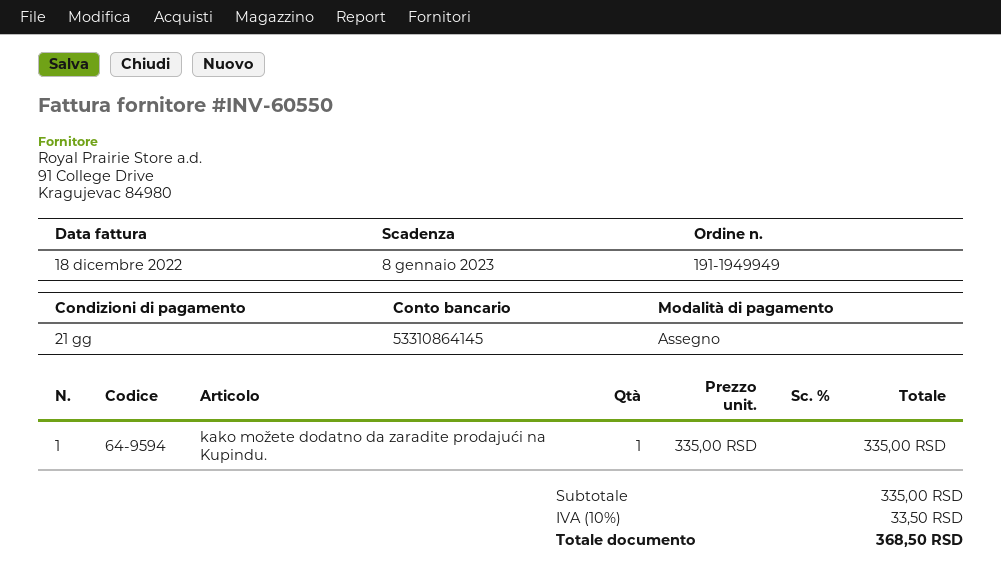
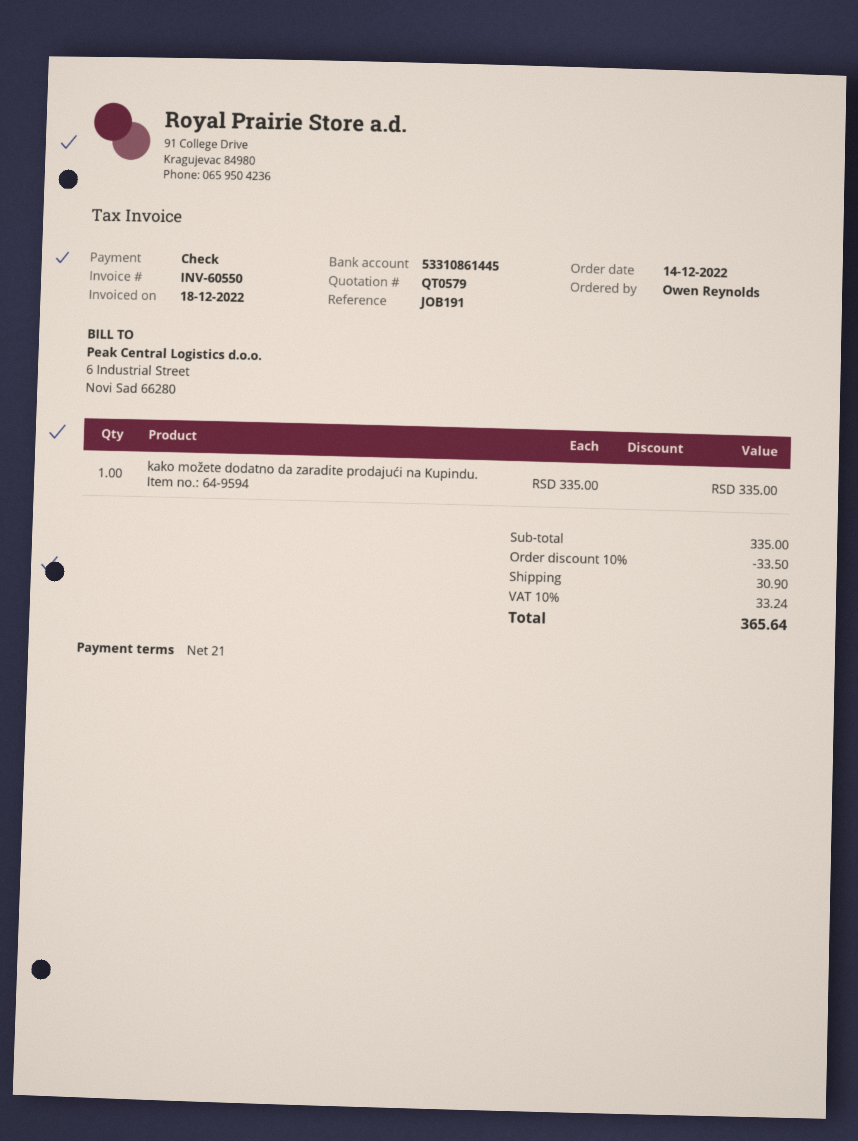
bank account: 53310864145 -> 53310861445
discount: none -> 10% = 33.50
shipping: none -> 30.90
tax: 10% = 33.50 -> 10% = 33.24
total: 368.50 -> 365.64

